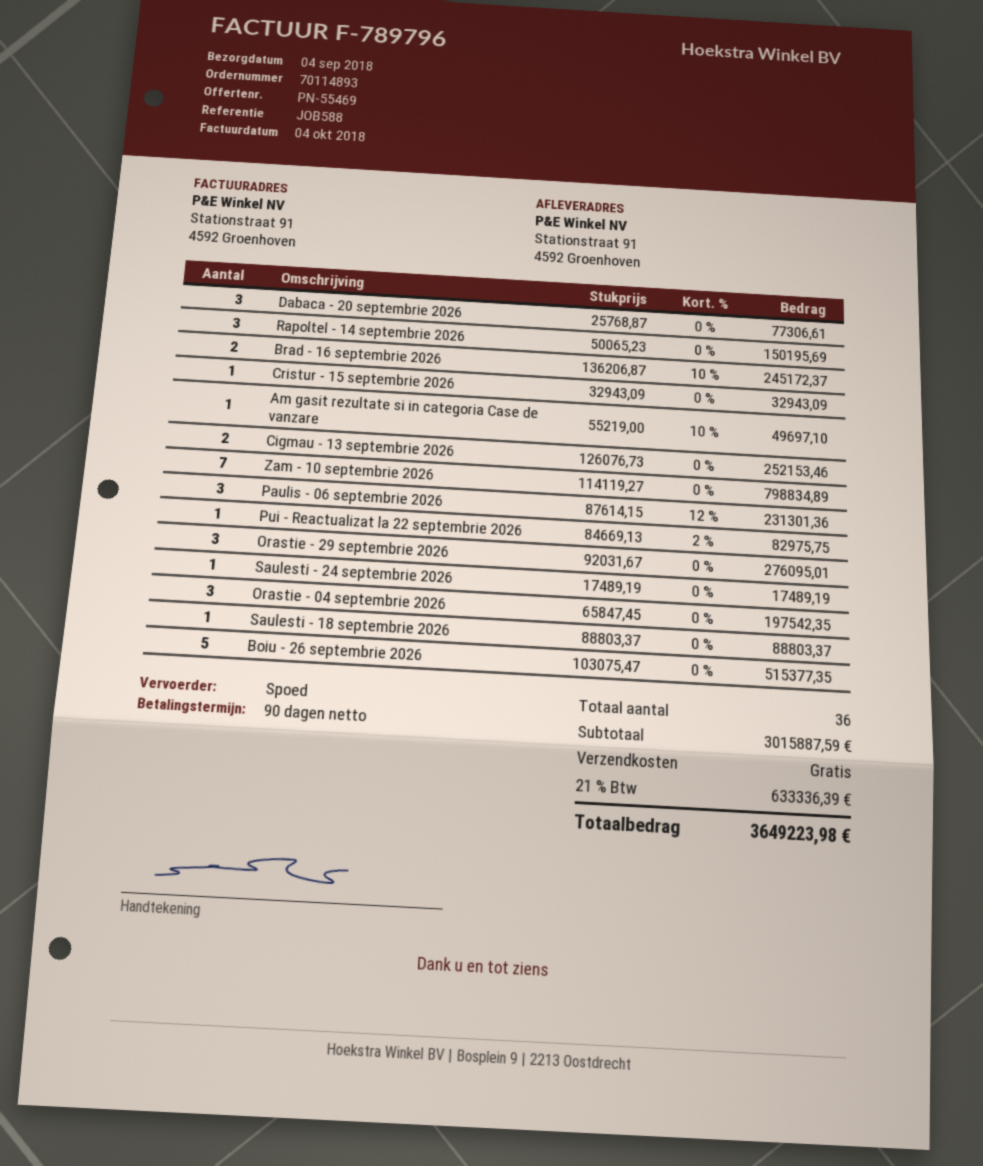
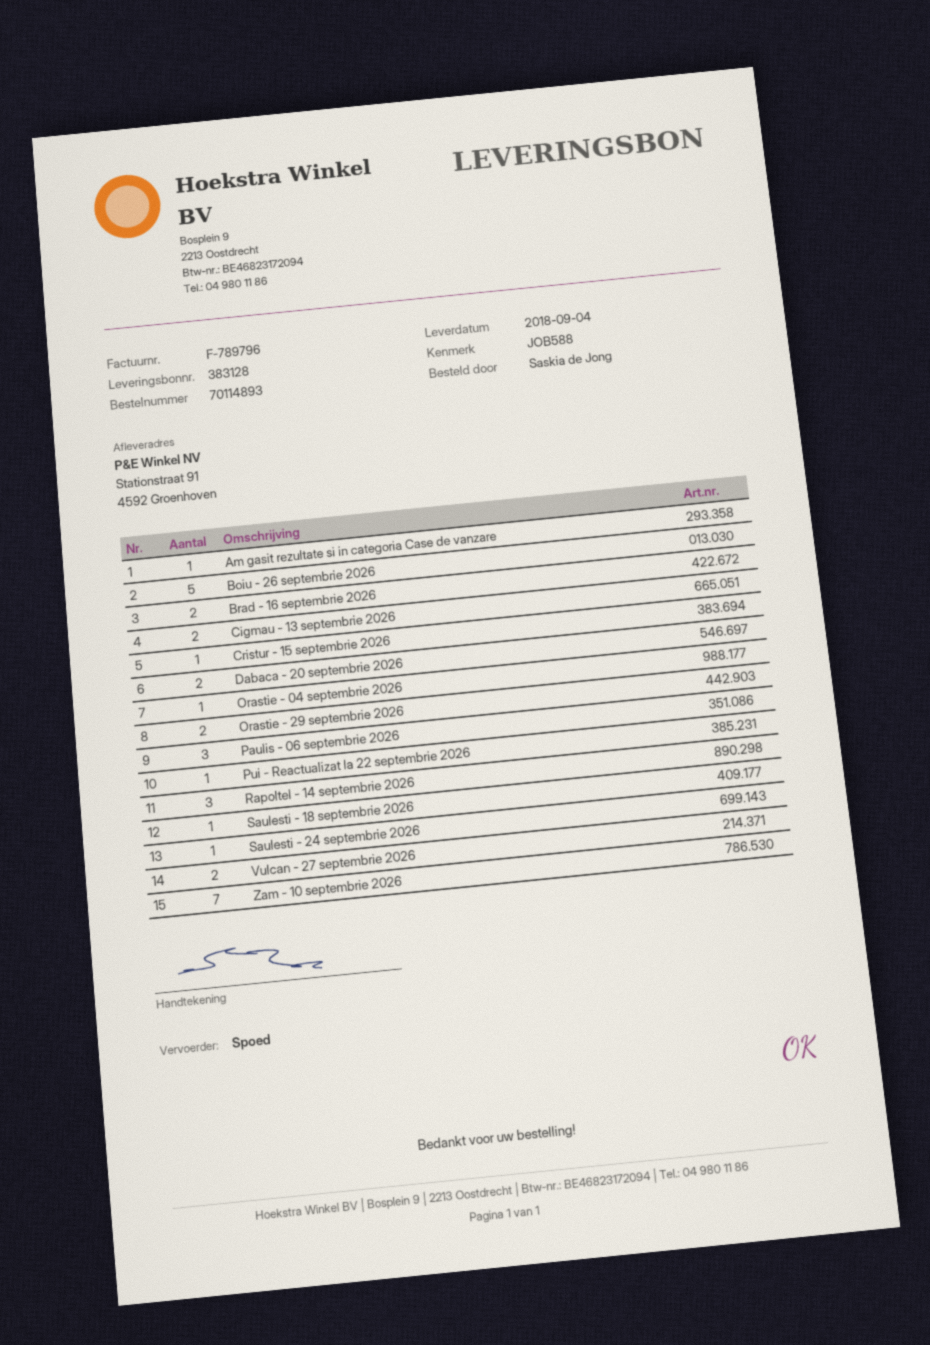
Dabaca - 20 septembrie 2026: 3 -> 2
Orastie - 29 septembrie 2026: 3 -> 2
Orastie - 04 septembrie 2026: 3 -> 1
Vulcan - 27 septembrie 2026: none -> 2

